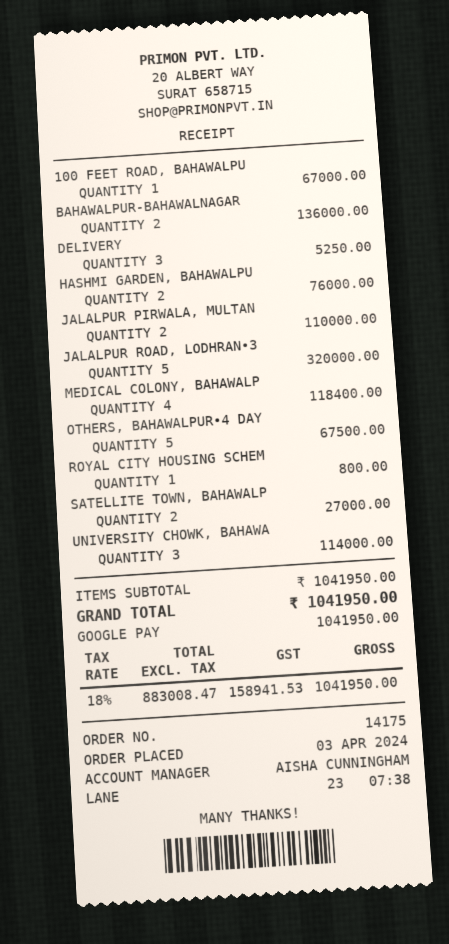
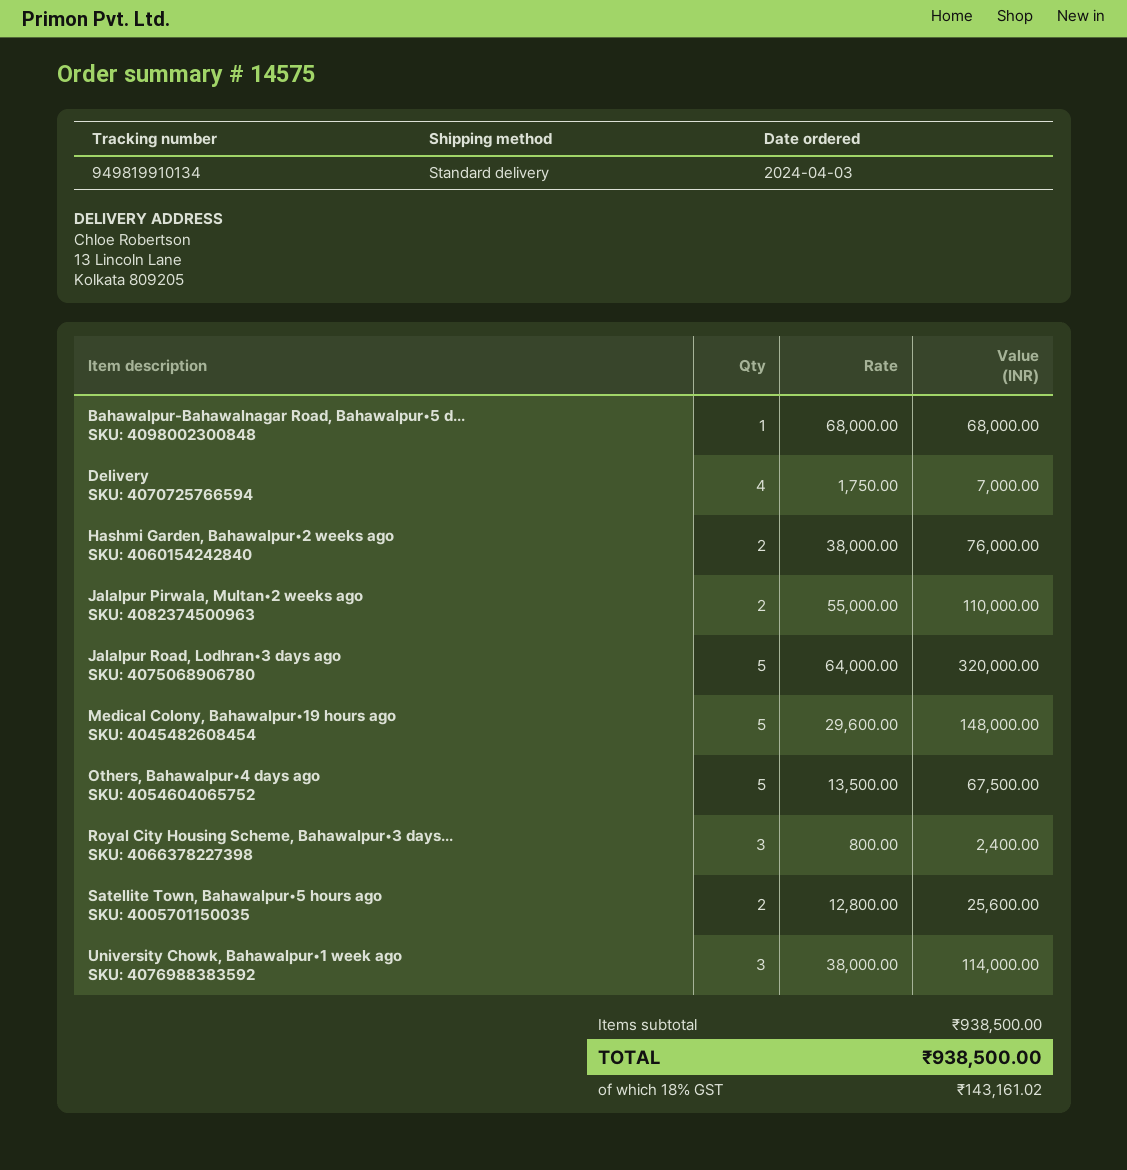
order number: 14175 -> 14575
100 FEET ROAD, BAHAWALPU: 1 for 67000.00 -> none
BAHAWALPUR-BAHAWALNAGAR: 2 for 136000.00 -> 1 for 68000.00
DELIVERY: 3 for 5250.00 -> 4 for 7000.00
MEDICAL COLONY, BAHAWALP: 4 for 118400.00 -> 5 for 148000.00
ROYAL CITY HOUSING SCHEM: 1 for 800.00 -> 3 for 2400.00
SATELLITE TOWN, BAHAWALP: 2 for 27000.00 -> 2 for 25600.00
subtotal: 1041950.00 -> 938500.00
tax: 18% = 158941.53 -> 18% = 143161.02
total: 1041950.00 -> 938500.00

